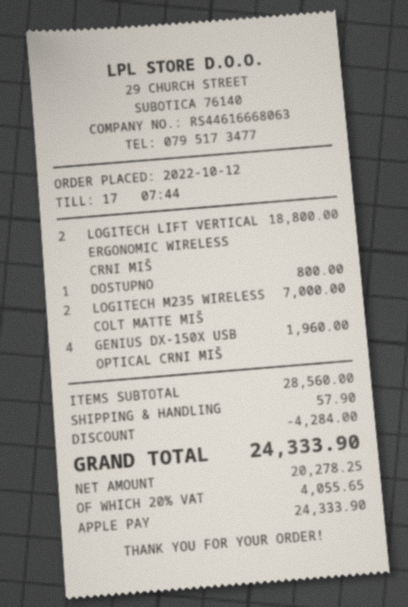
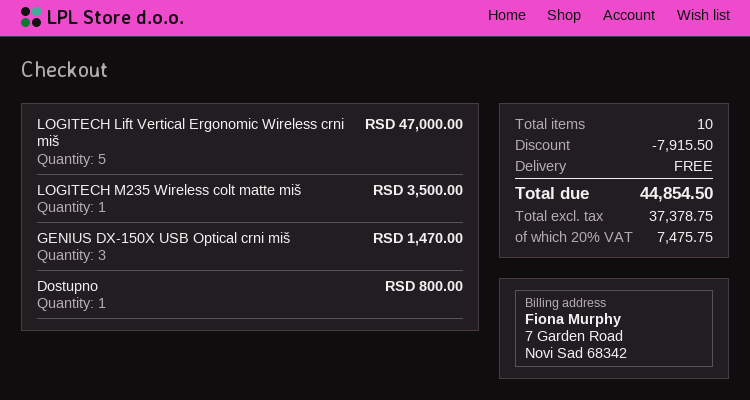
LOGITECH LIFT VERTICAL ERGONOMIC WIRELESS CRNI MIŠ: 2 for 18800.00 -> 5 for 47000.00
LOGITECH M235 WIRELESS COLT MATTE MIŠ: 2 for 7000.00 -> 1 for 3500.00
GENIUS DX-150X USB OPTICAL CRNI MIŠ: 4 for 1960.00 -> 3 for 1470.00
discount: 4284.00 -> 7915.50
shipping: 57.90 -> 0.00
net: 20278.25 -> 37378.75
tax: 20% = 4055.65 -> 20% = 7475.75
total: 24333.90 -> 44854.50

